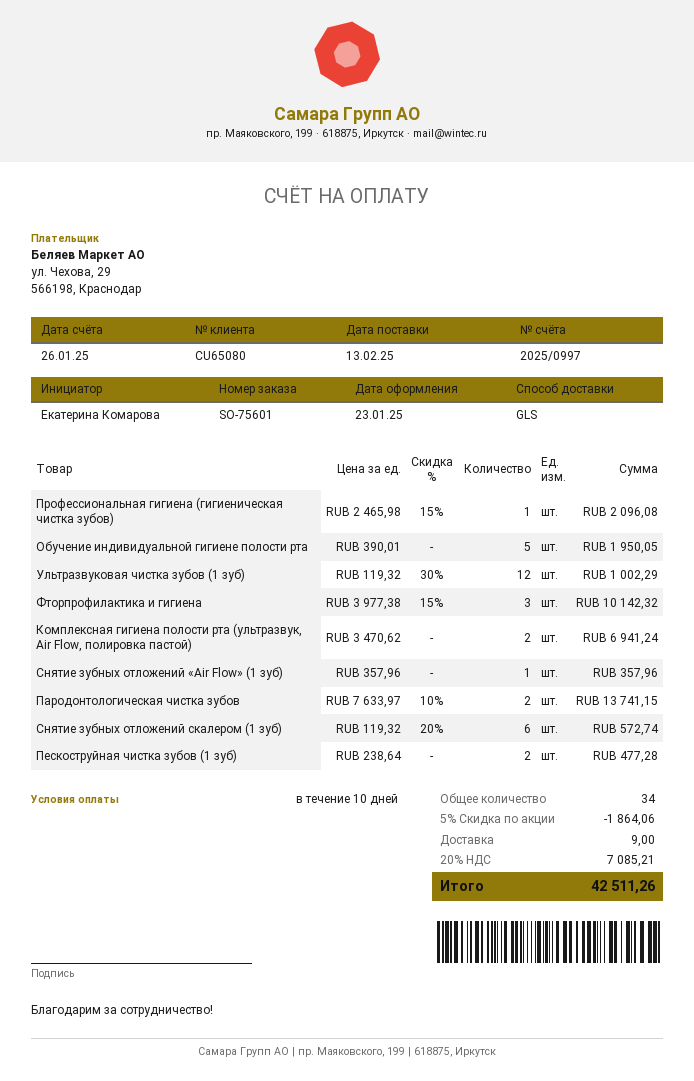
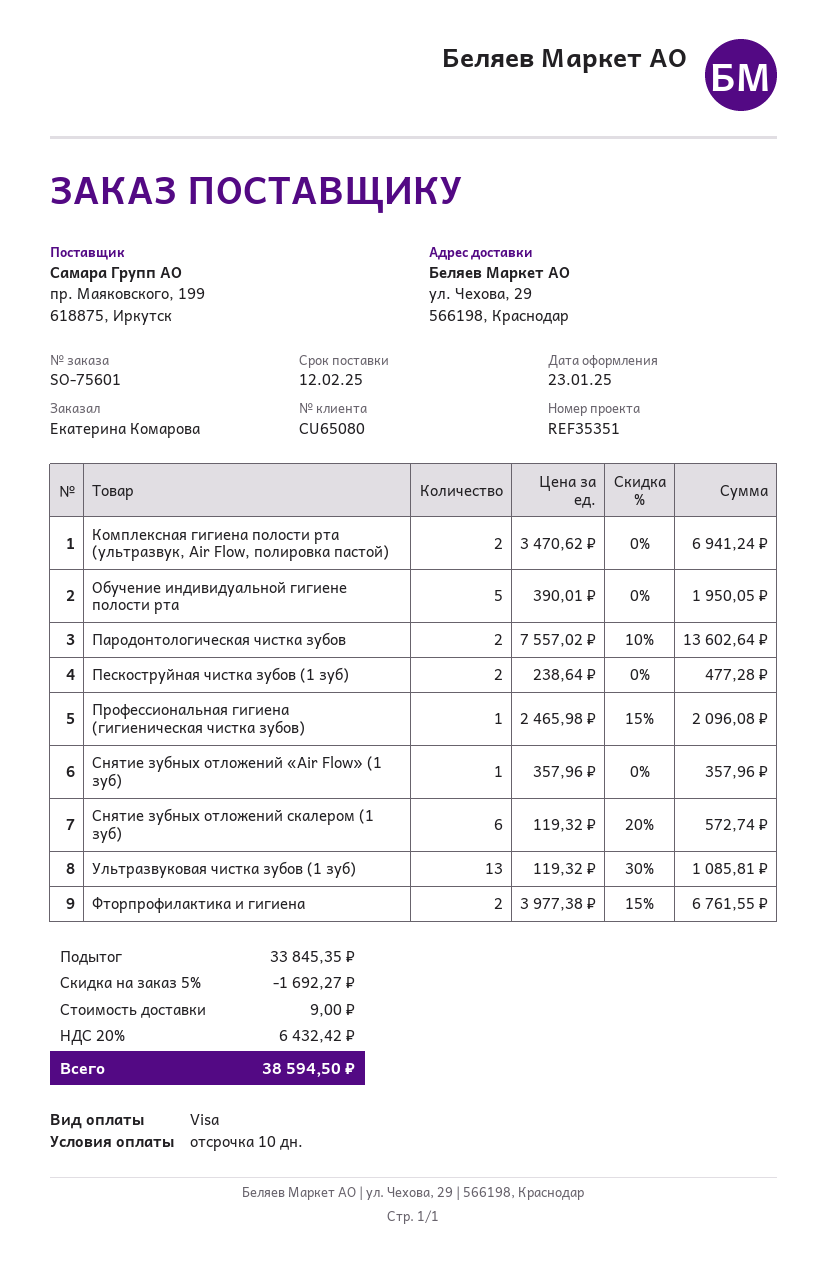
delivery date: 2025-02-13 -> 2025-02-12
Ультразвуковая чистка зубов (1 зуб): 12 x 119.32 - 30% = 1002.29 -> 13 x 119.32 - 30% = 1085.81
Фторпрофилактика и гигиена: 3 x 3977.38 - 15% = 10142.32 -> 2 x 3977.38 - 15% = 6761.55
Пародонтологическая чистка зубов: 2 x 7633.97 - 10% = 13741.15 -> 2 x 7557.02 - 10% = 13602.64
discount: 5% = 1864.06 -> 5% = 1692.27
tax: 20% = 7085.21 -> 20% = 6432.42
total: 42511.26 -> 38594.50

